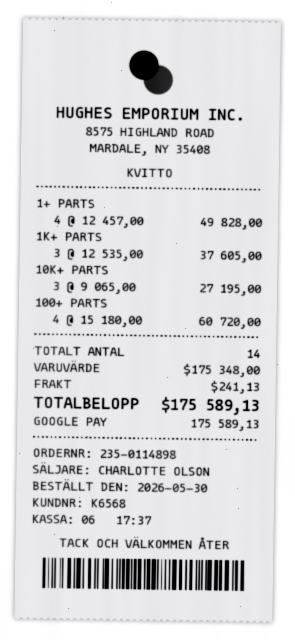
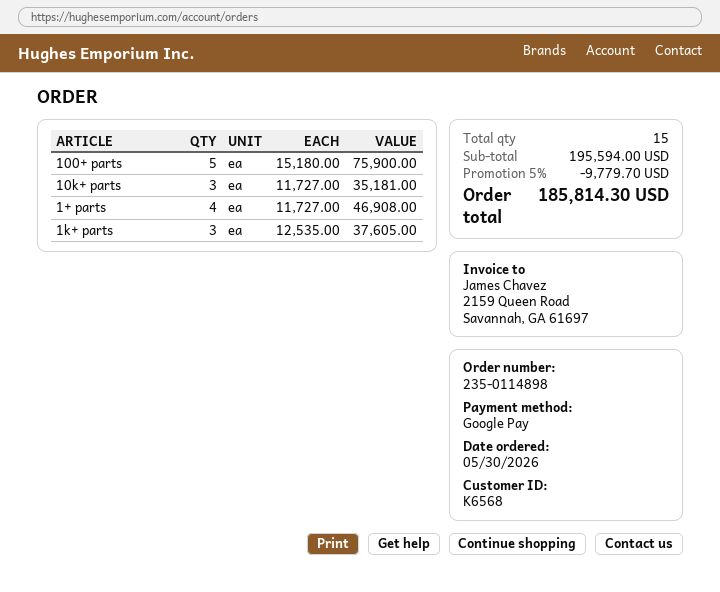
1+ PARTS: 4 x 12457.00 = 49828.00 -> 4 x 11727.00 = 46908.00
10K+ PARTS: 3 x 9065.00 = 27195.00 -> 3 x 11727.00 = 35181.00
100+ PARTS: 4 x 15180.00 = 60720.00 -> 5 x 15180.00 = 75900.00
total quantity: 14 -> 15
subtotal: 175348.00 -> 195594.00
discount: none -> 5% = 9779.70
shipping: 241.13 -> none
total: 175589.13 -> 185814.30

